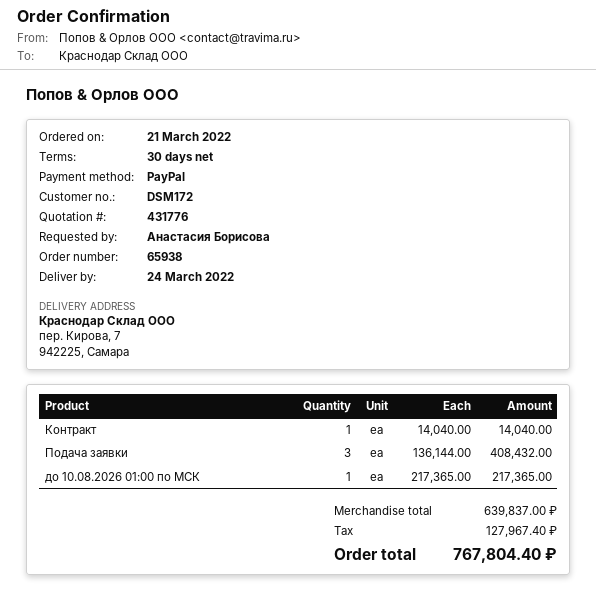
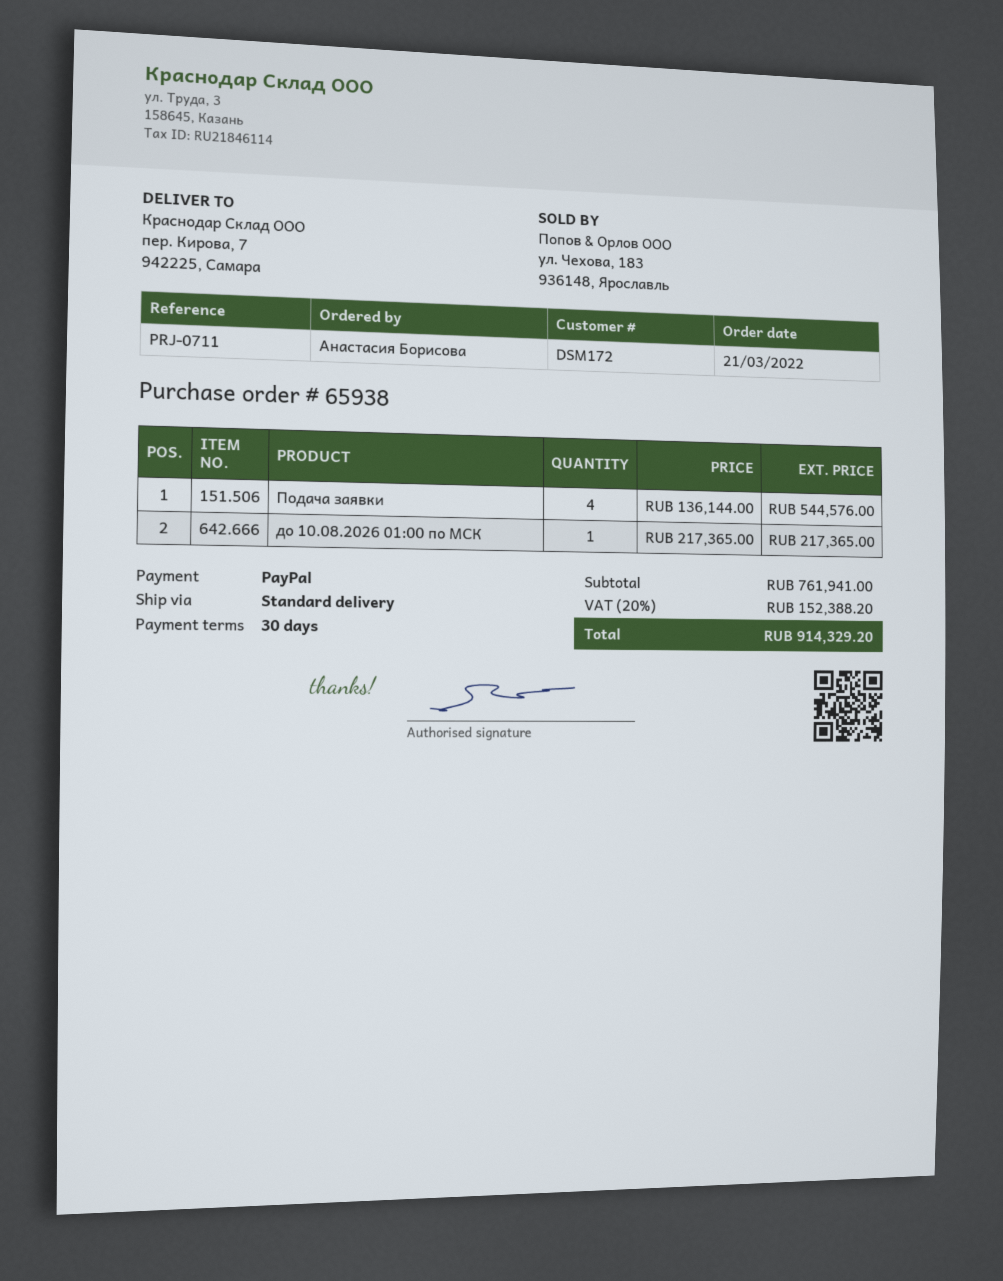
Контракт: 1 x 14040.00 = 14040.00 -> none
Подача заявки: 3 x 136144.00 = 408432.00 -> 4 x 136144.00 = 544576.00
subtotal: 639837.00 -> 761941.00
tax: 127967.40 -> 152388.20
total: 767804.40 -> 914329.20

